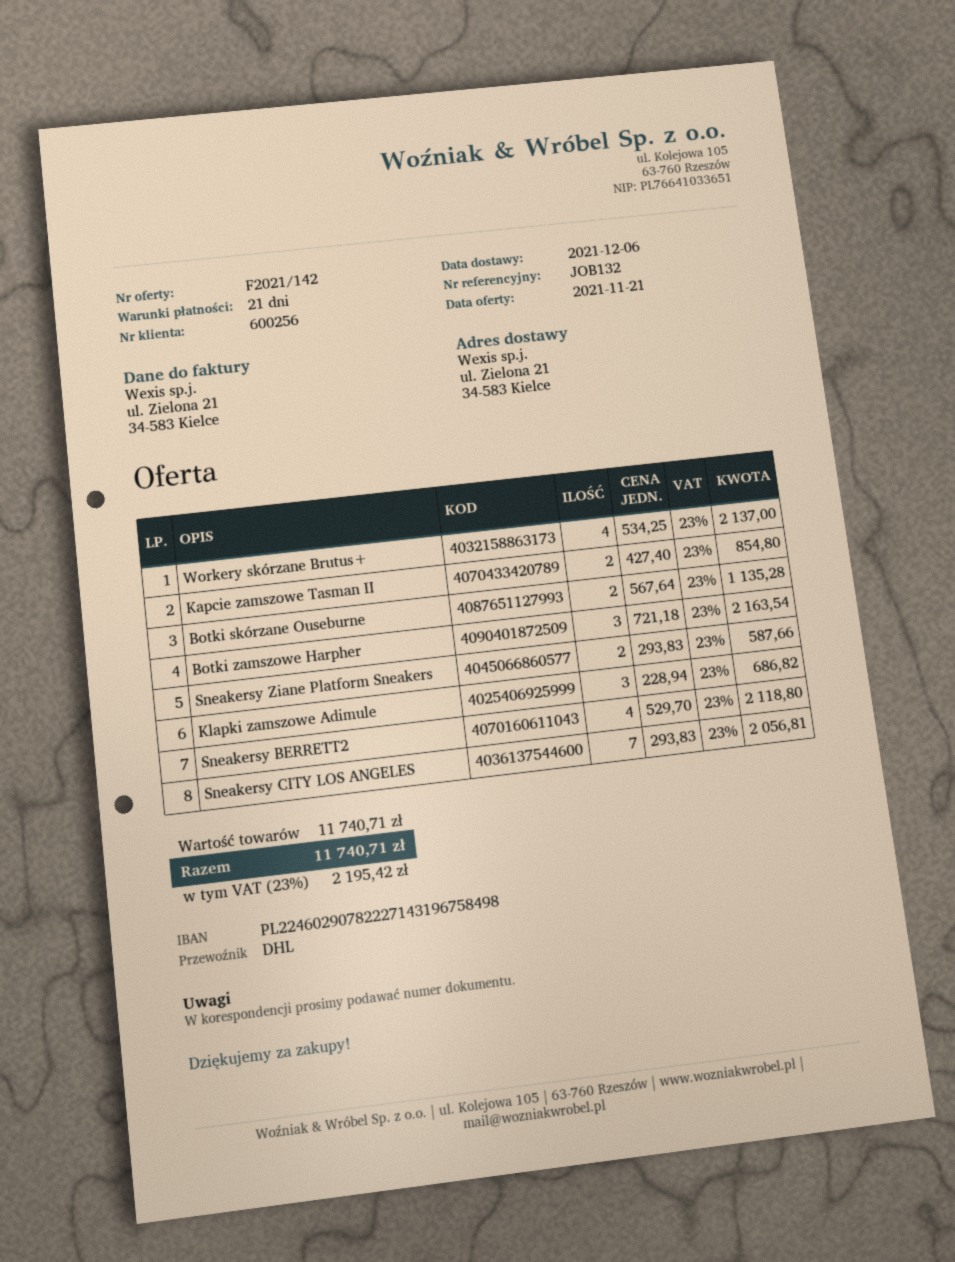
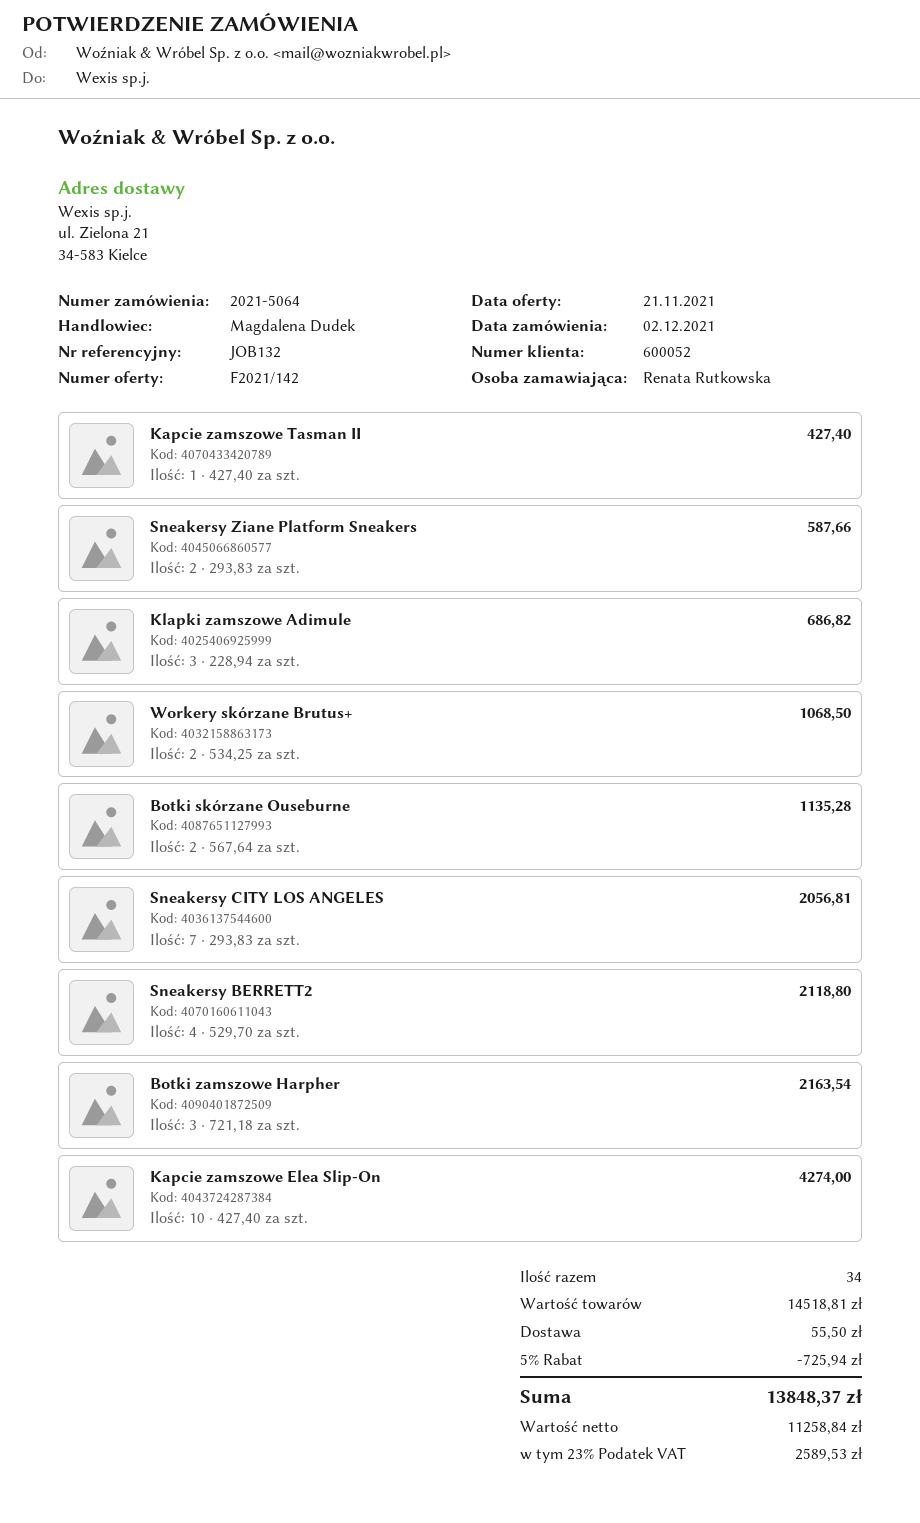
customer number: 600256 -> 600052
Workery skórzane Brutus+: 4 x 534.25 = 2137.00 -> 2 x 534.25 = 1068.50
Kapcie zamszowe Tasman II: 2 x 427.40 = 854.80 -> 1 x 427.40 = 427.40
Kapcie zamszowe Elea Slip-On: none -> 10 x 427.40 = 4274.00
subtotal: 11740.71 -> 14518.81
discount: none -> 5% = 725.94
shipping: none -> 55.50
tax: 23% = 2195.42 -> 23% = 2589.53
total: 11740.71 -> 13848.37

